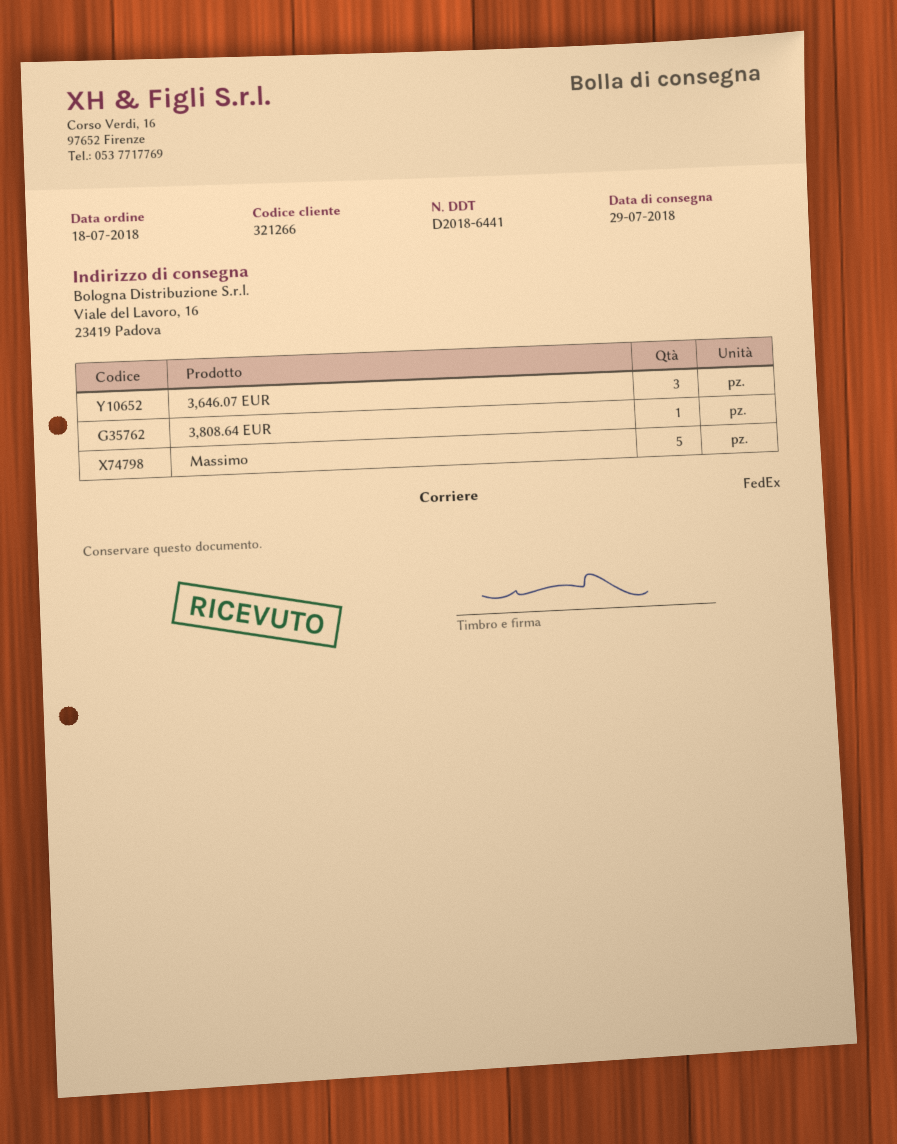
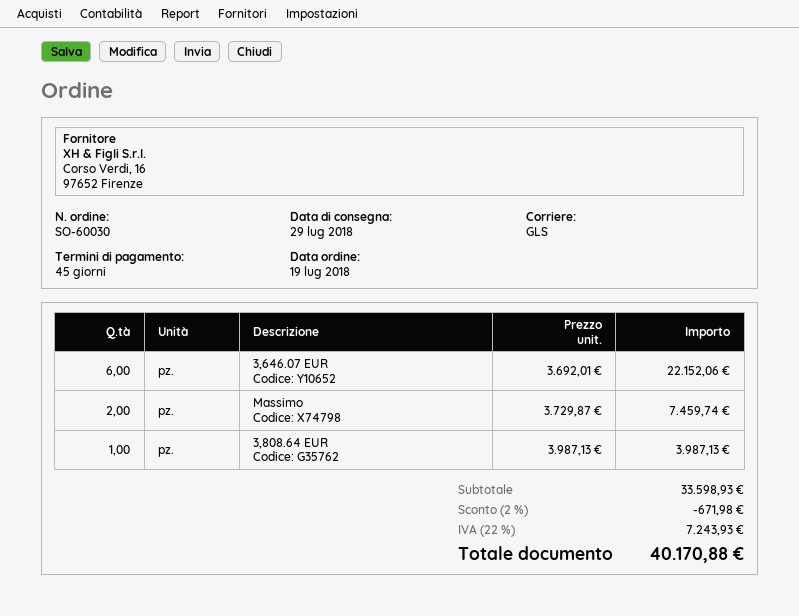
order date: 2018-07-18 -> 2018-07-19
shipping method: FedEx -> GLS
3,646.07 EUR: 3 -> 6
Massimo: 5 -> 2

